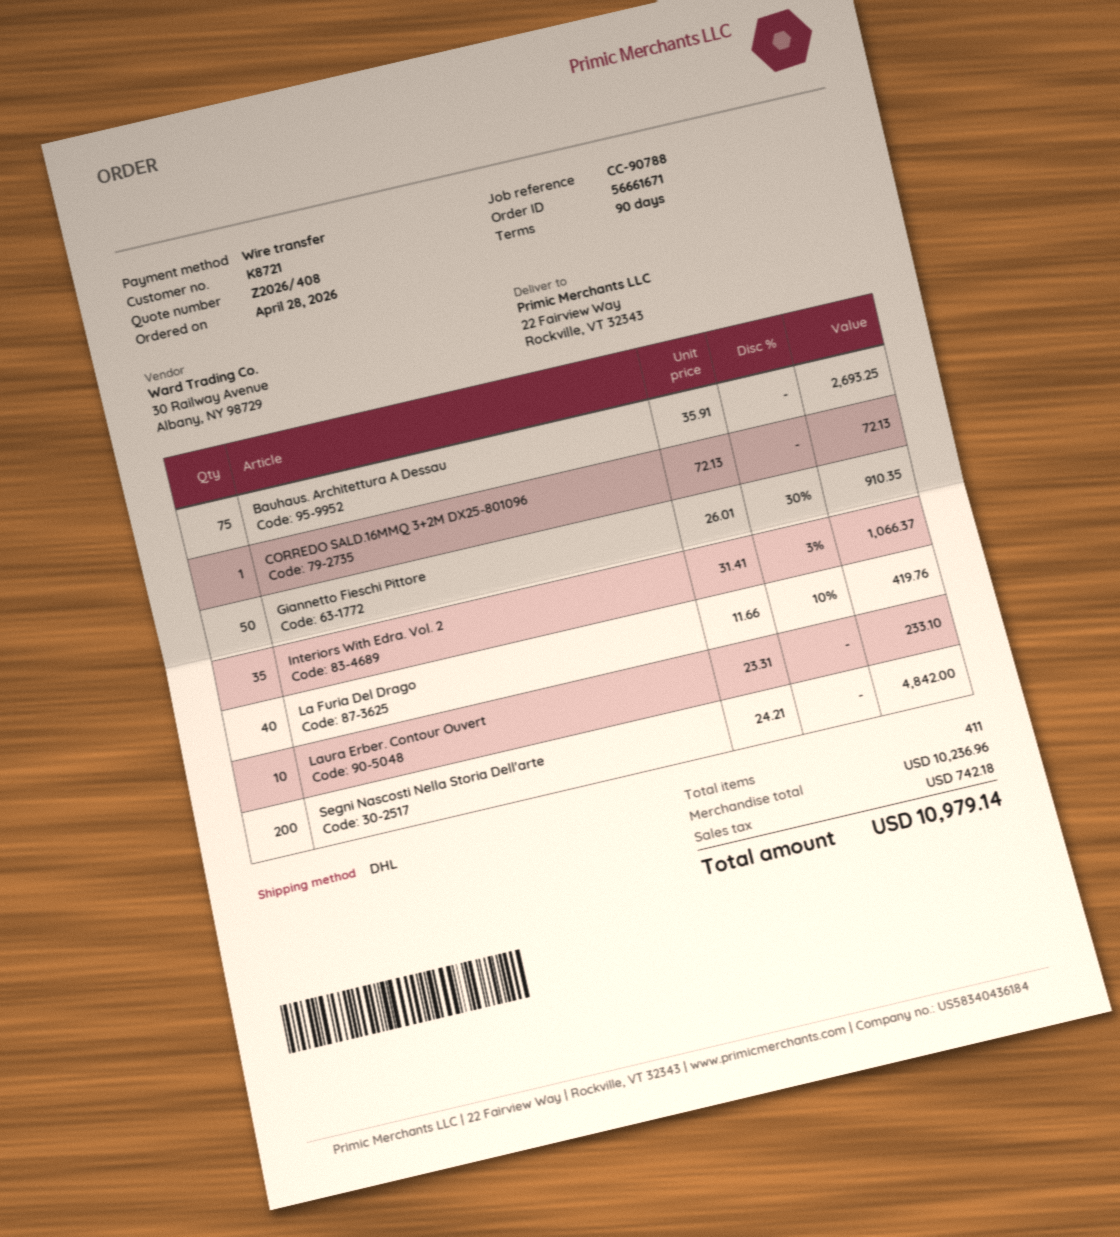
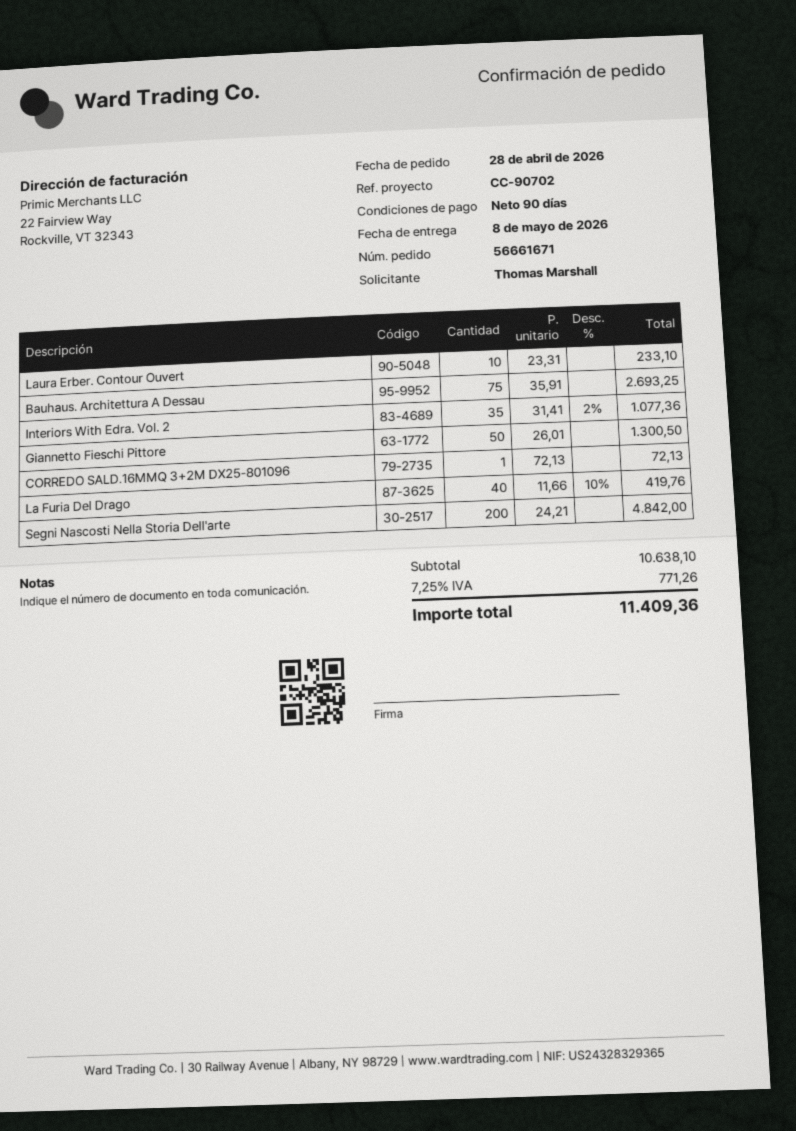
reference: CC-90788 -> CC-90702
Giannetto Fieschi Pittore: 50 x 26.01 - 30% = 910.35 -> 50 x 26.01 = 1300.50
Interiors With Edra. Vol. 2: 35 x 31.41 - 3% = 1066.37 -> 35 x 31.41 - 2% = 1077.36
subtotal: 10236.96 -> 10638.10
tax: 742.18 -> 771.26
total: 10979.14 -> 11409.36

